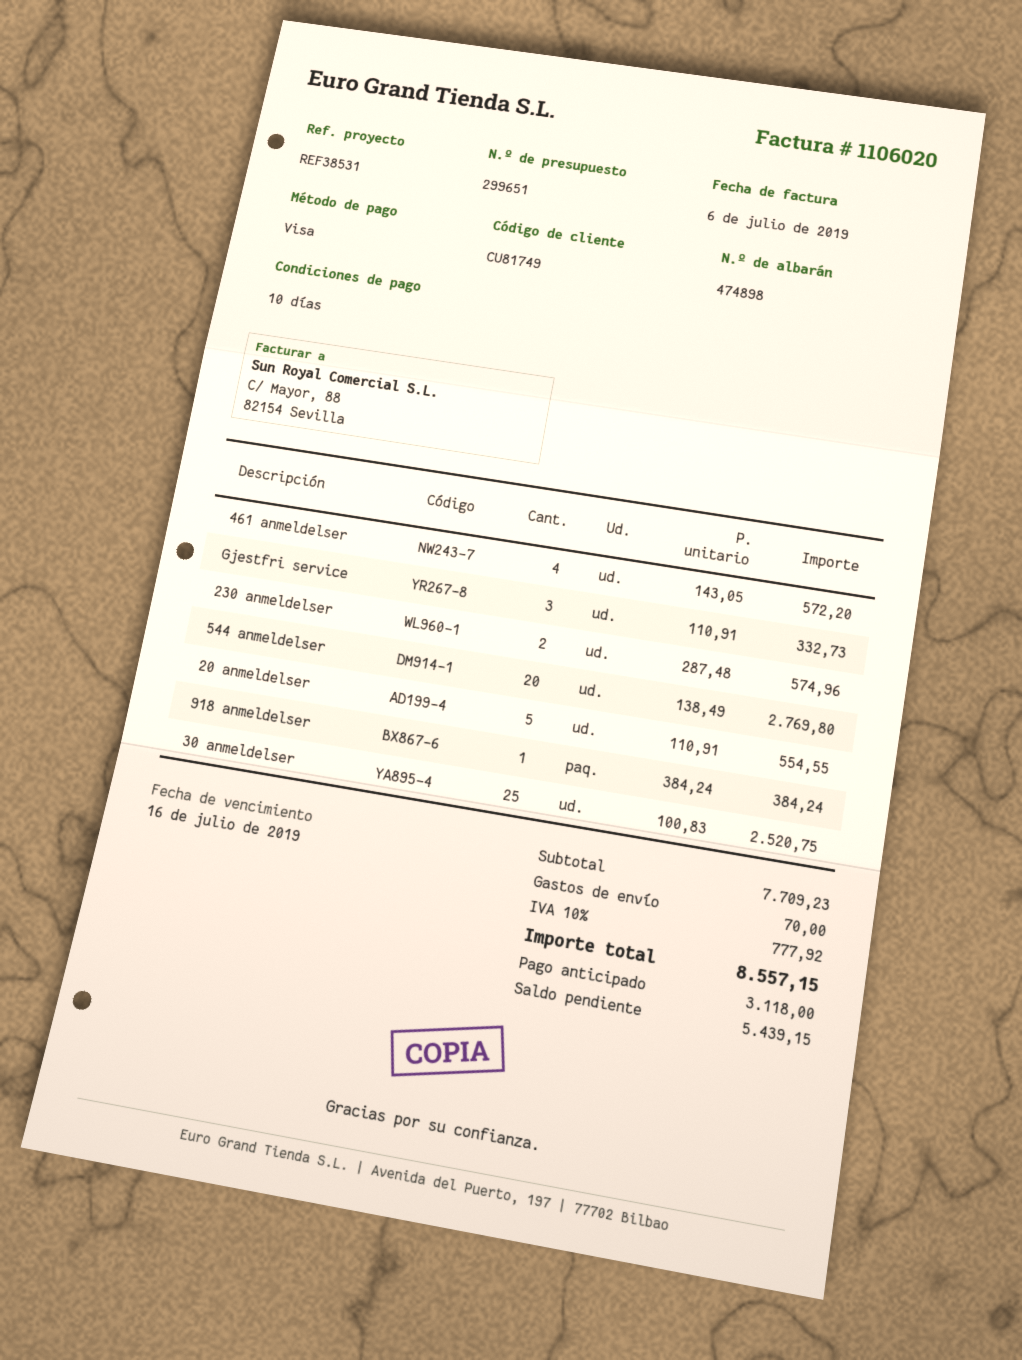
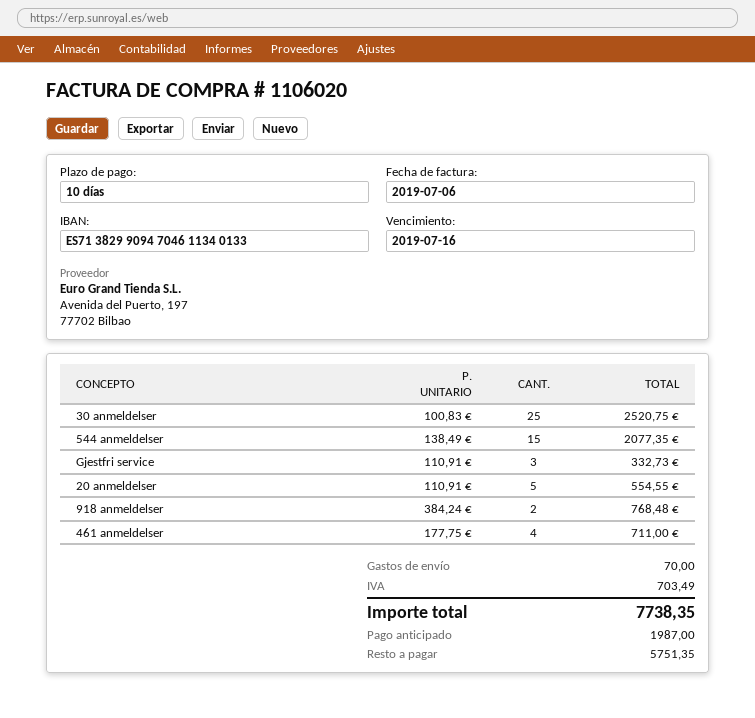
461 anmeldelser: 4 x 143.05 = 572.20 -> 4 x 177.75 = 711.00
230 anmeldelser: 2 x 287.48 = 574.96 -> none
544 anmeldelser: 20 x 138.49 = 2769.80 -> 15 x 138.49 = 2077.35
918 anmeldelser: 1 x 384.24 = 384.24 -> 2 x 384.24 = 768.48
tax: 777.92 -> 703.49
total: 8557.15 -> 7738.35
deposit: 3118.00 -> 1987.00
balance: 5439.15 -> 5751.35

